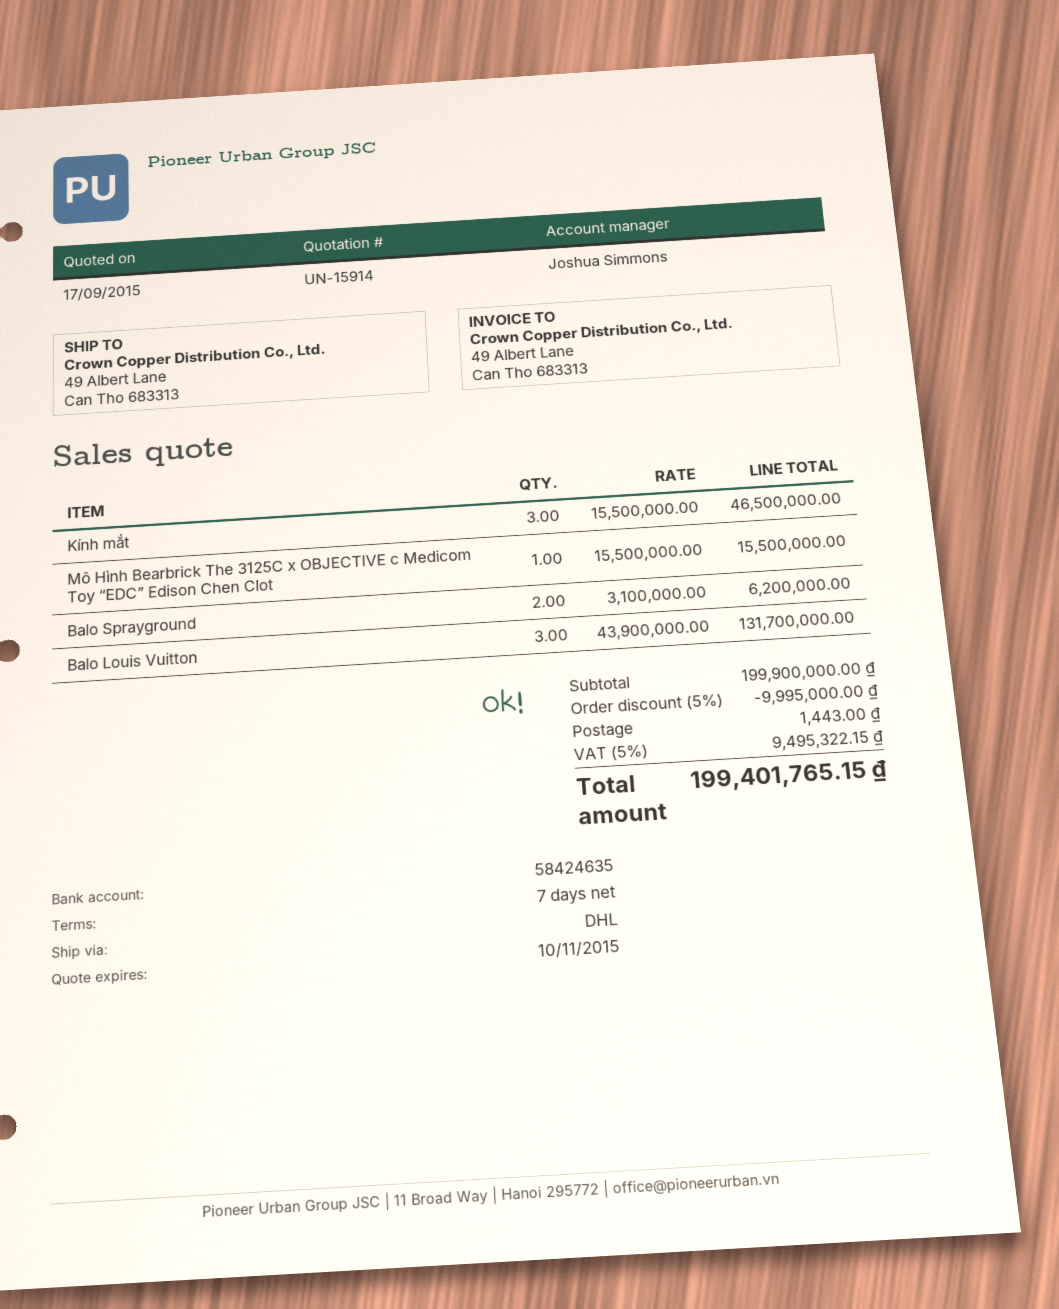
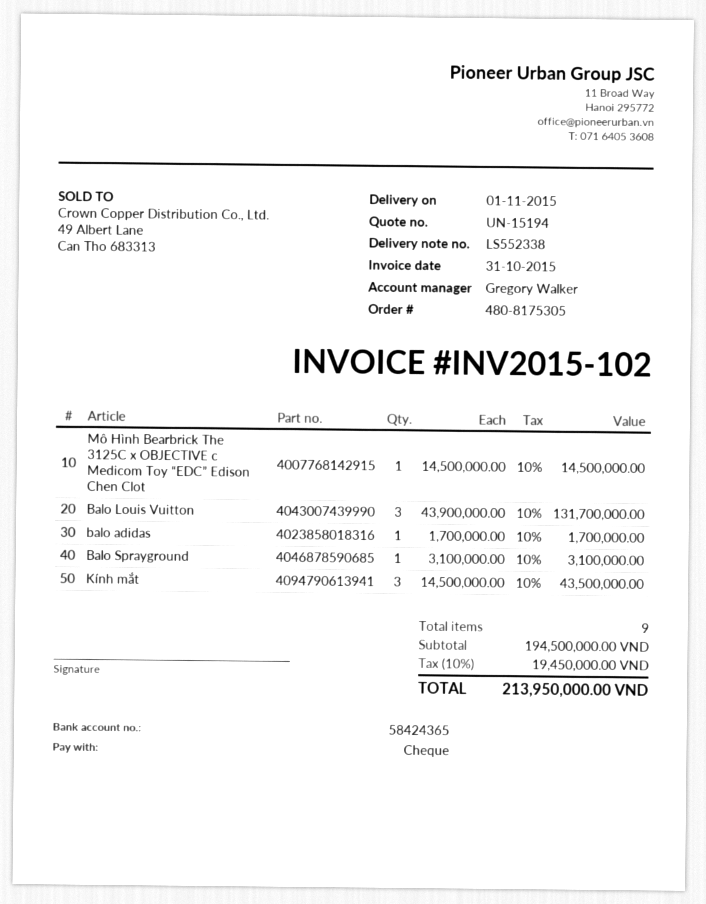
quote number: UN-15914 -> UN-15194
sales rep: Joshua Simmons -> Gregory Walker
bank account: 58424635 -> 58424365
Kính mắt: 3 x 15500000.00 = 46500000.00 -> 3 x 14500000.00 = 43500000.00
Mô Hình Bearbrick The 3125C x OBJECTIVE c Medicom Toy “EDC” Edison Chen Clot: 1 x 15500000.00 = 15500000.00 -> 1 x 14500000.00 = 14500000.00
Balo Sprayground: 2 x 3100000.00 = 6200000.00 -> 1 x 3100000.00 = 3100000.00
balo adidas: none -> 1 x 1700000.00 = 1700000.00
subtotal: 199900000.00 -> 194500000.00
discount: 5% = 9995000.00 -> none
shipping: 1443.00 -> none
tax: 5% = 9495322.15 -> 10% = 19450000.00
total: 199401765.15 -> 213950000.00

